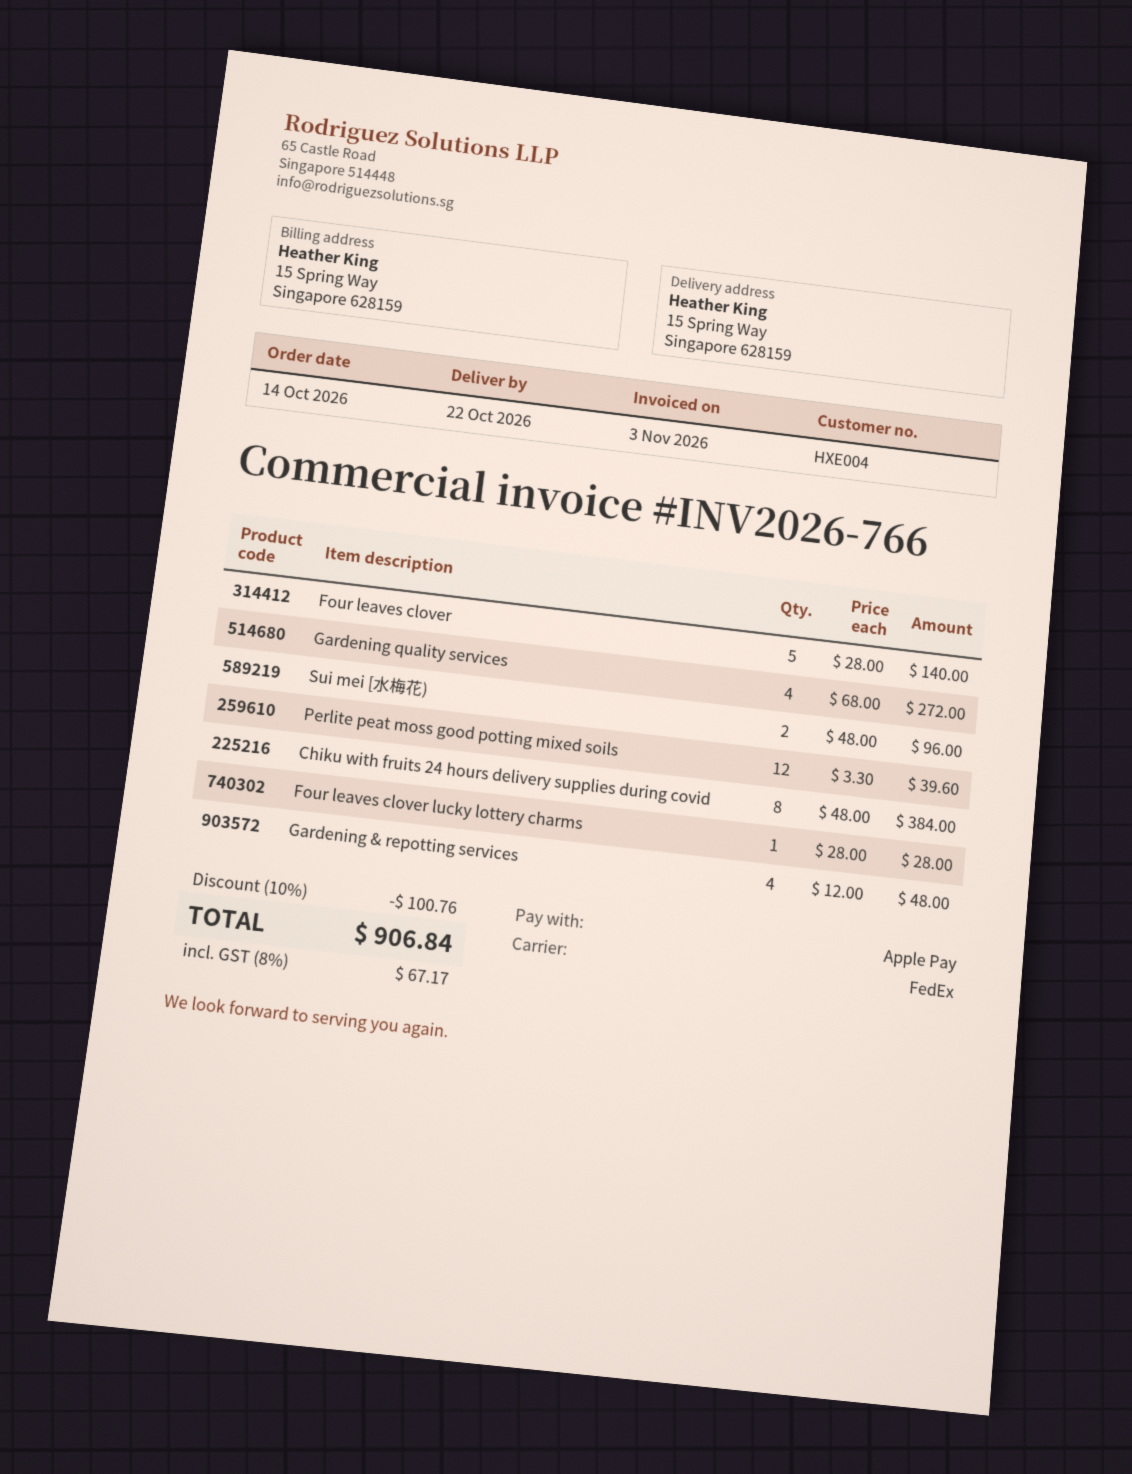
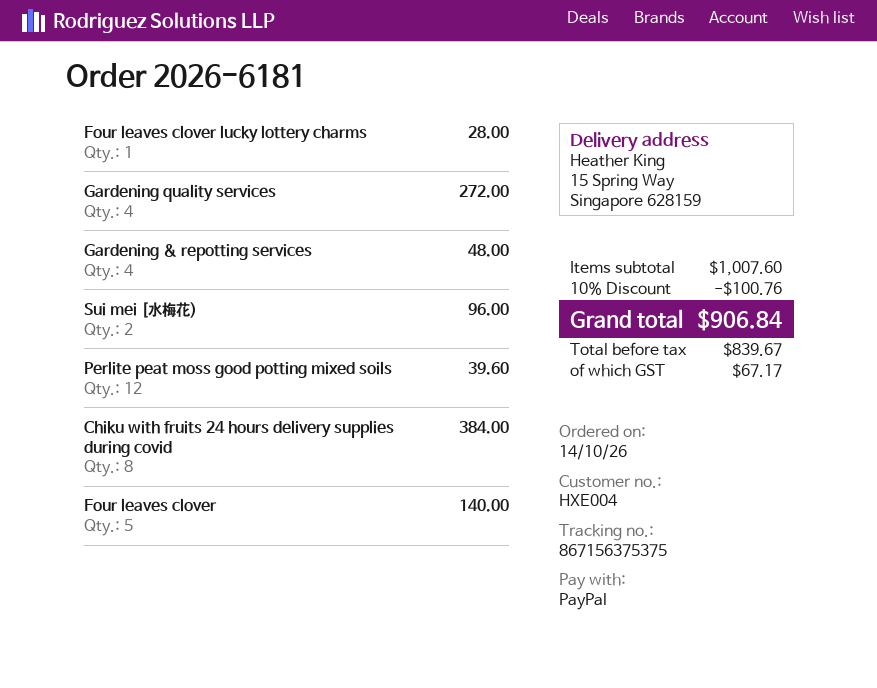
payment method: Apple Pay -> PayPal

